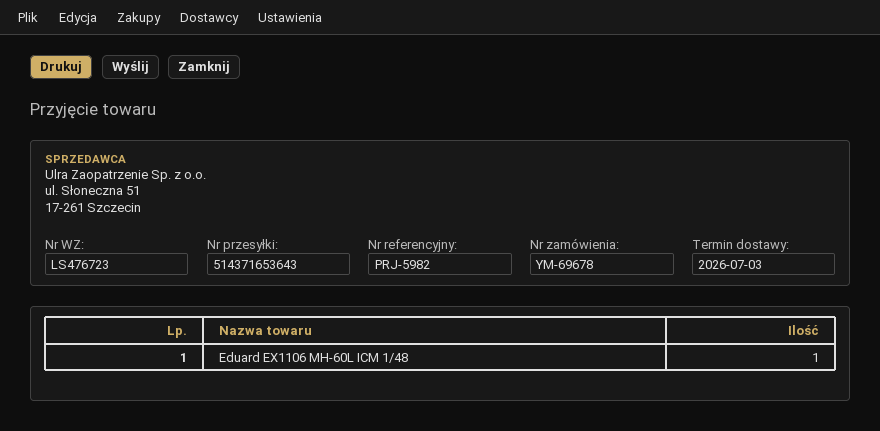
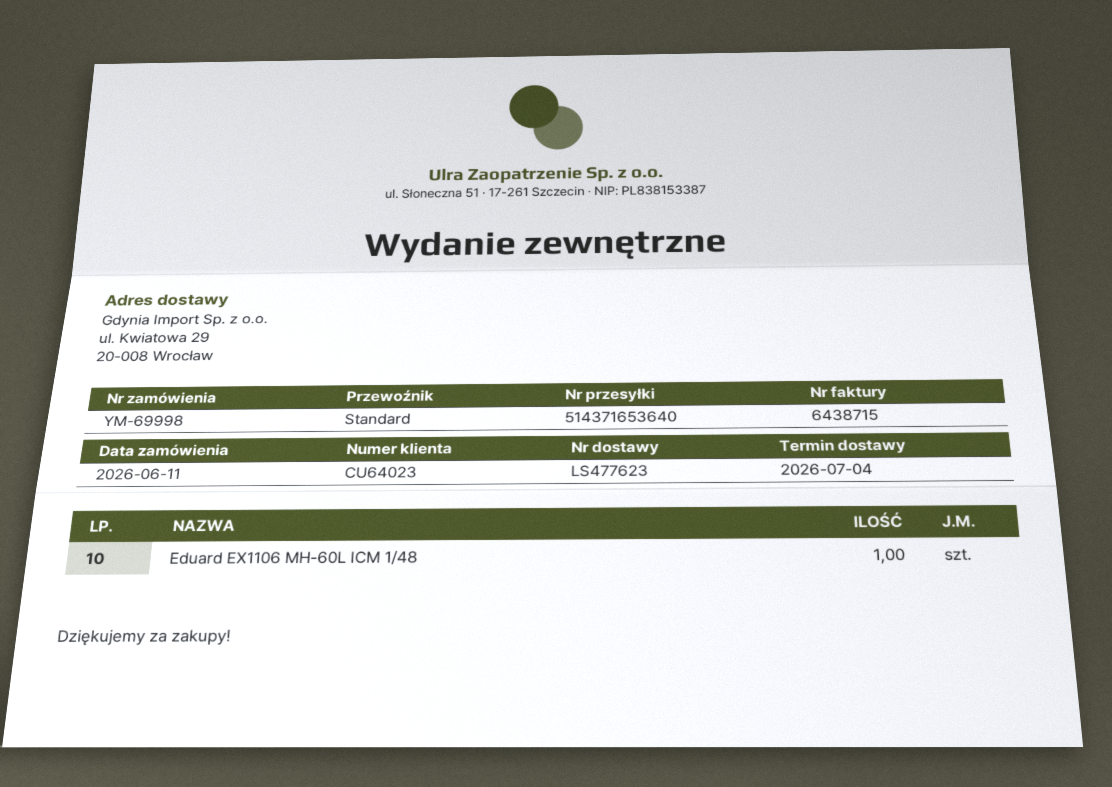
order number: YM-69678 -> YM-69998
delivery note number: LS476723 -> LS477623
delivery date: 2026-07-03 -> 2026-07-04
tracking number: 514371653643 -> 514371653640

